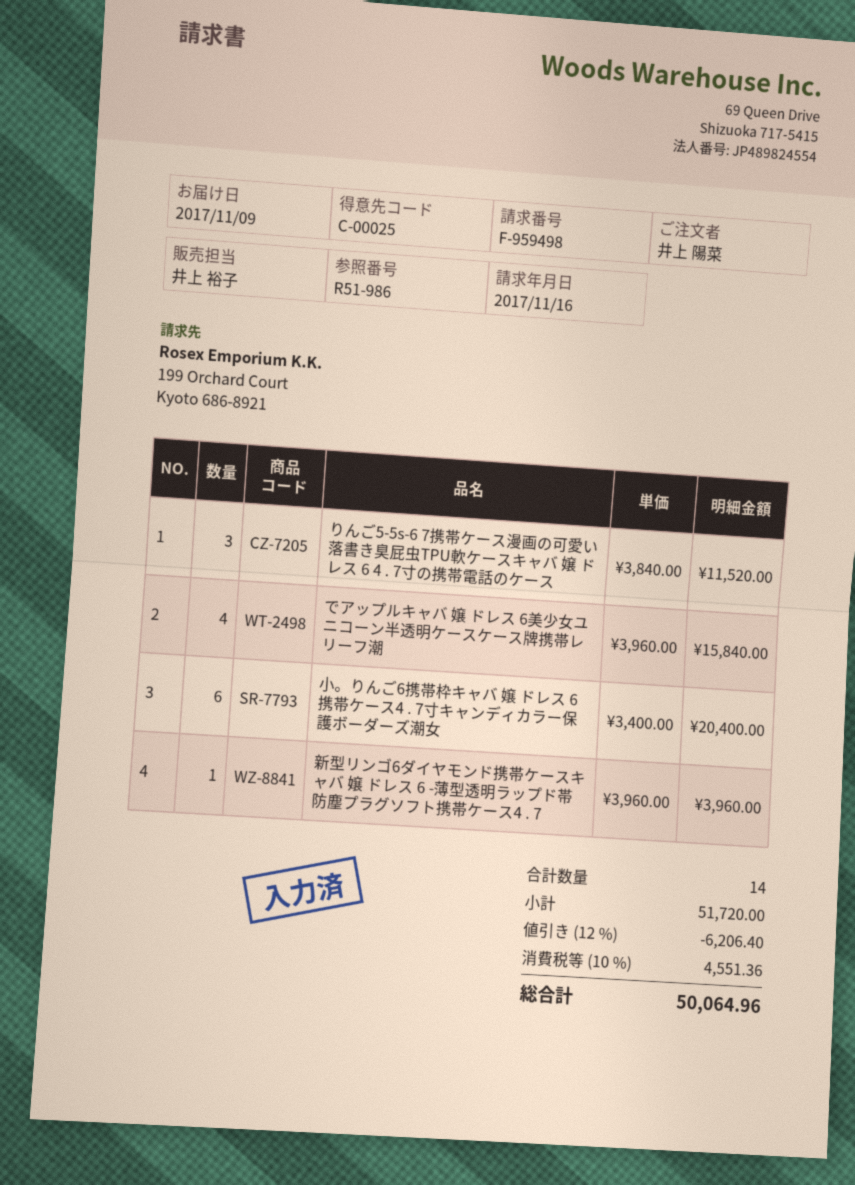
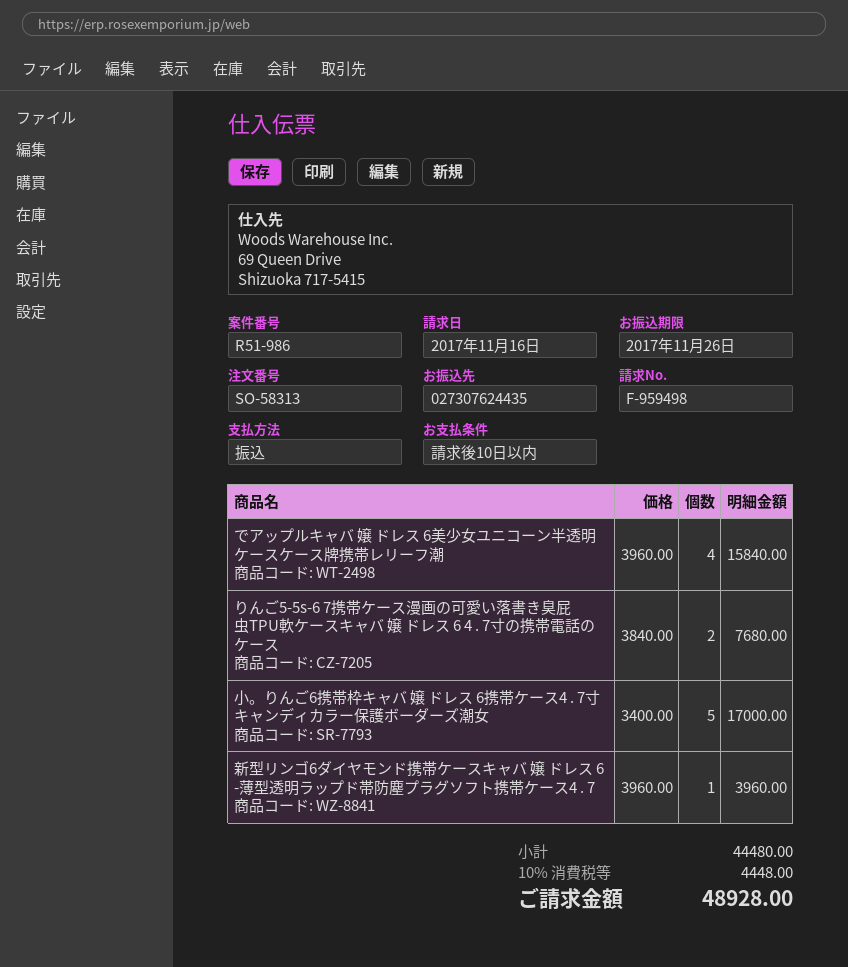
りんご5-5s-6 7携帯ケース漫画の可愛い落書き臭屁虫TPU軟ケースキャバ 嬢 ドレス 6 4 . 7寸の携帯電話のケース: 3 x 3840.00 = 11520.00 -> 2 x 3840.00 = 7680.00
小。りんご6携帯枠キャバ 嬢 ドレス 6携帯ケース4 . 7寸キャンディカラー保護ボーダーズ潮女: 6 x 3400.00 = 20400.00 -> 5 x 3400.00 = 17000.00
subtotal: 51720.00 -> 44480.00
discount: 12% = 6206.40 -> none
tax: 10% = 4551.36 -> 10% = 4448.00
total: 50064.96 -> 48928.00

